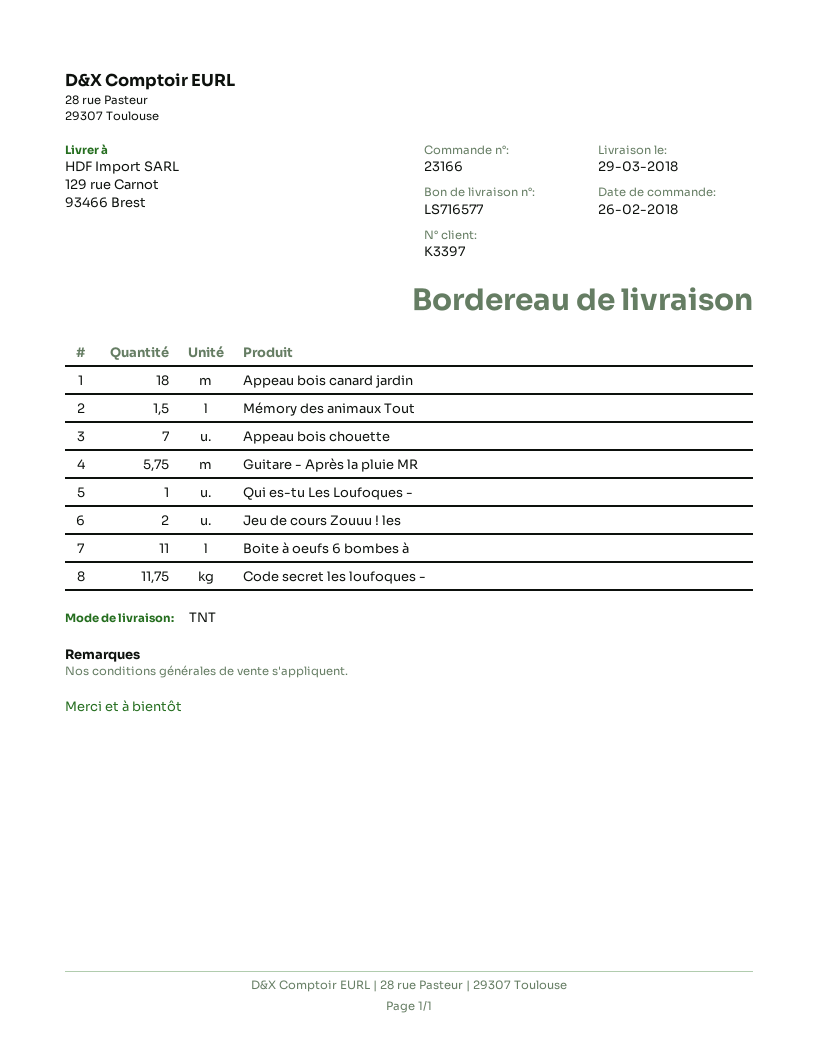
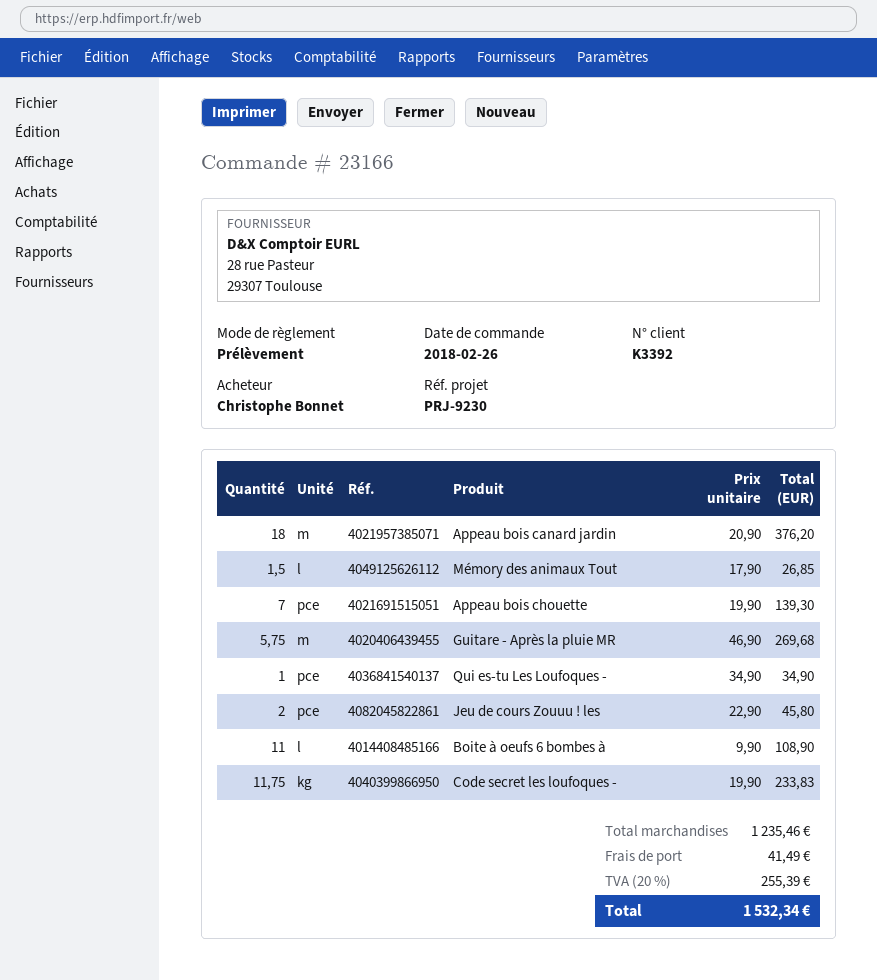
customer number: K3397 -> K3392

